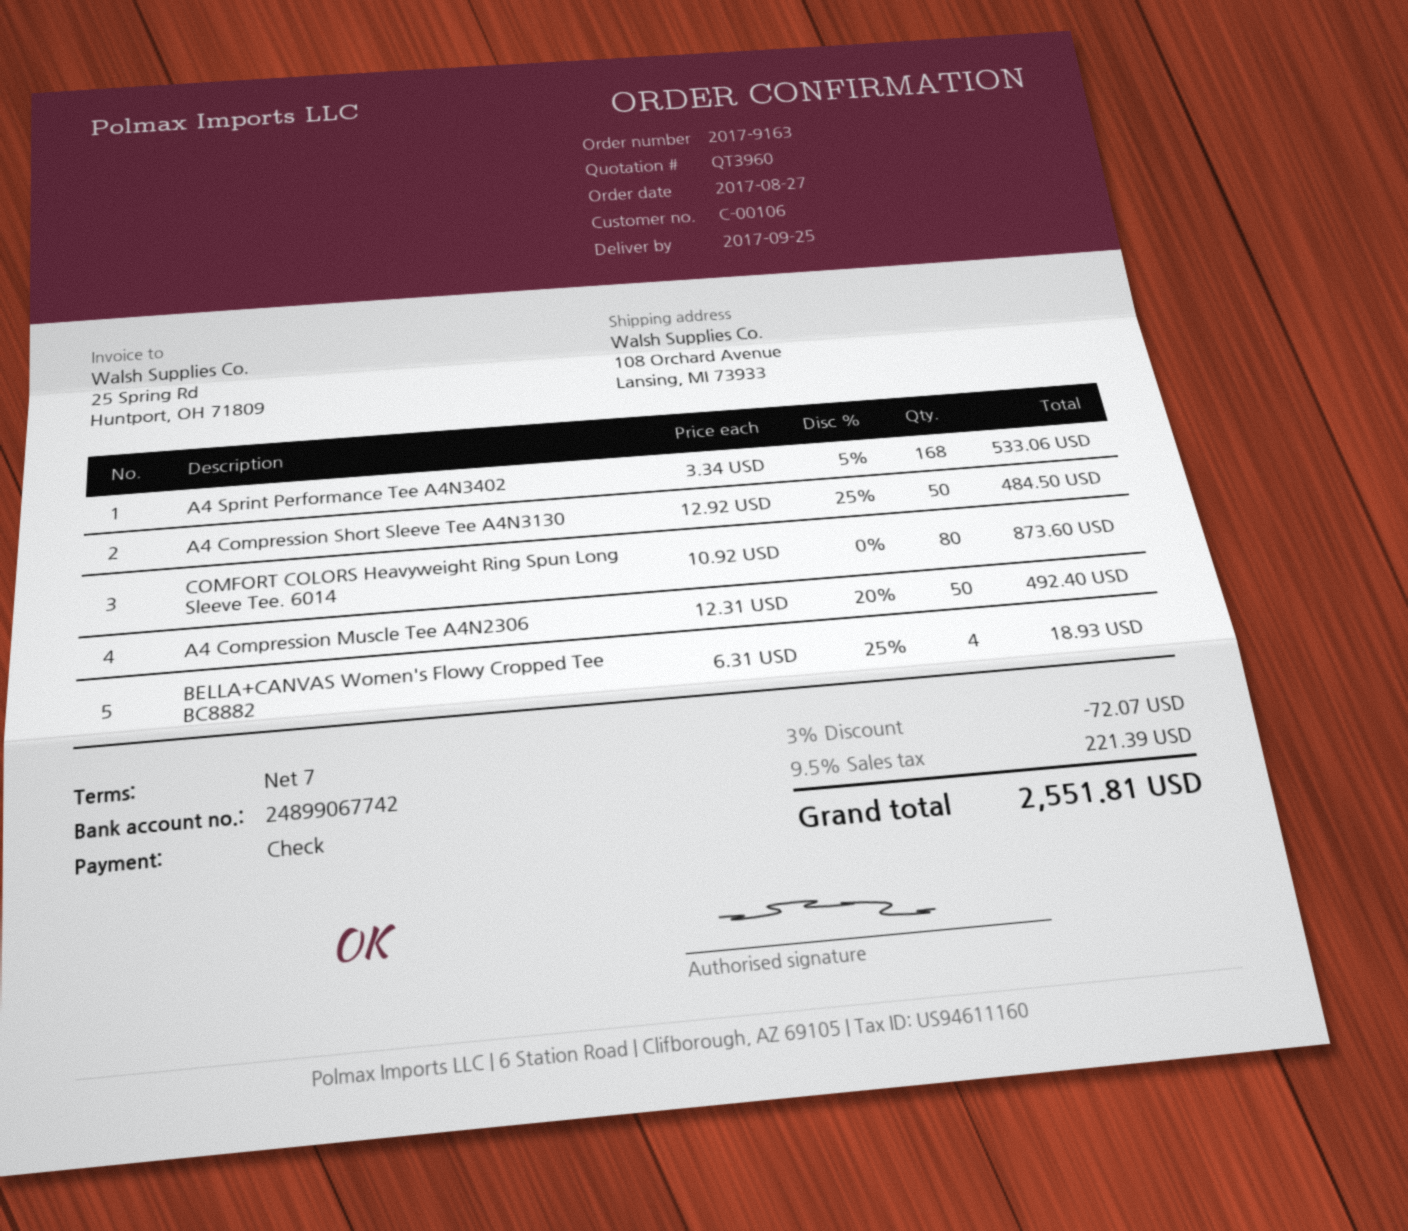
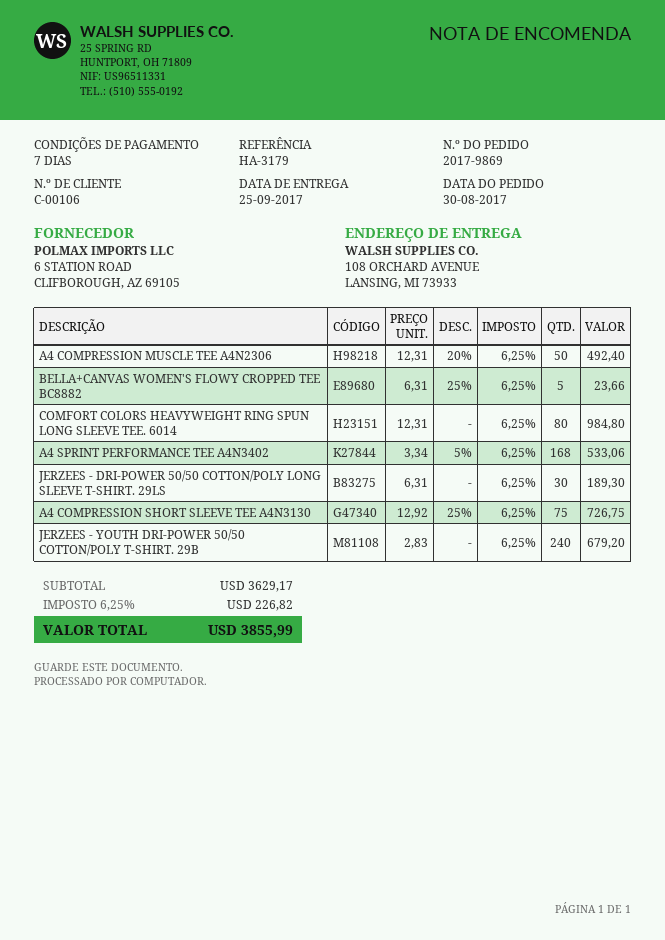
order number: 2017-9163 -> 2017-9869
order date: 2017-08-27 -> 2017-08-30
A4 Compression Short Sleeve Tee A4N3130: 50 x 12.92 - 25% = 484.50 -> 75 x 12.92 - 25% = 726.75
COMFORT COLORS Heavyweight Ring Spun Long Sleeve Tee. 6014: 80 x 10.92 = 873.60 -> 80 x 12.31 = 984.80
BELLA+CANVAS Women's Flowy Cropped Tee BC8882: 4 x 6.31 - 25% = 18.93 -> 5 x 6.31 - 25% = 23.66
JERZEES - DRI-POWER 50/50 COTTON/POLY LONG SLEEVE T-SHIRT. 29LS: none -> 30 x 6.31 = 189.30
JERZEES - YOUTH DRI-POWER 50/50 COTTON/POLY T-SHIRT. 29B: none -> 240 x 2.83 = 679.20
discount: 3% = 72.07 -> none
tax: 9.5% = 221.39 -> 6.25% = 226.82
total: 2551.81 -> 3855.99

